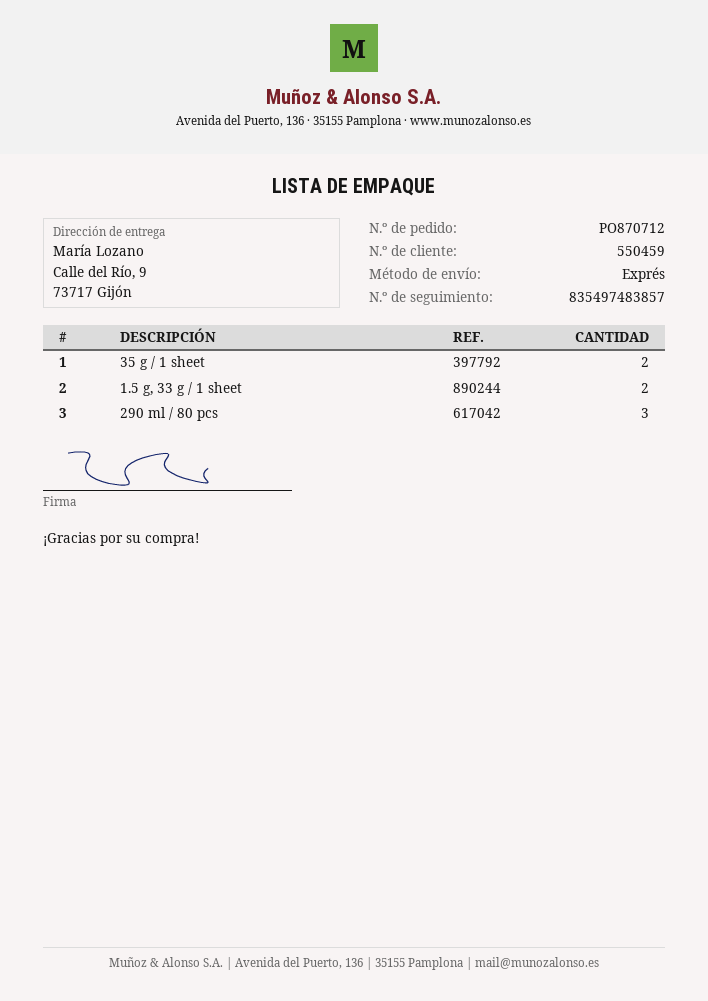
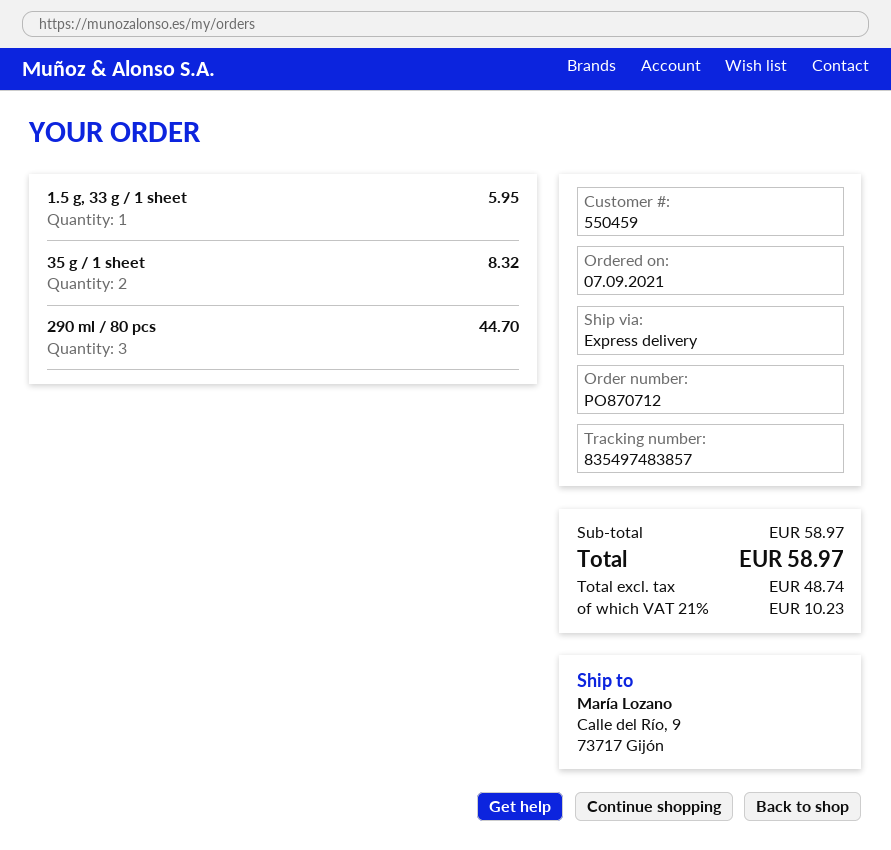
1.5 g, 33 g / 1 sheet: 2 -> 1

